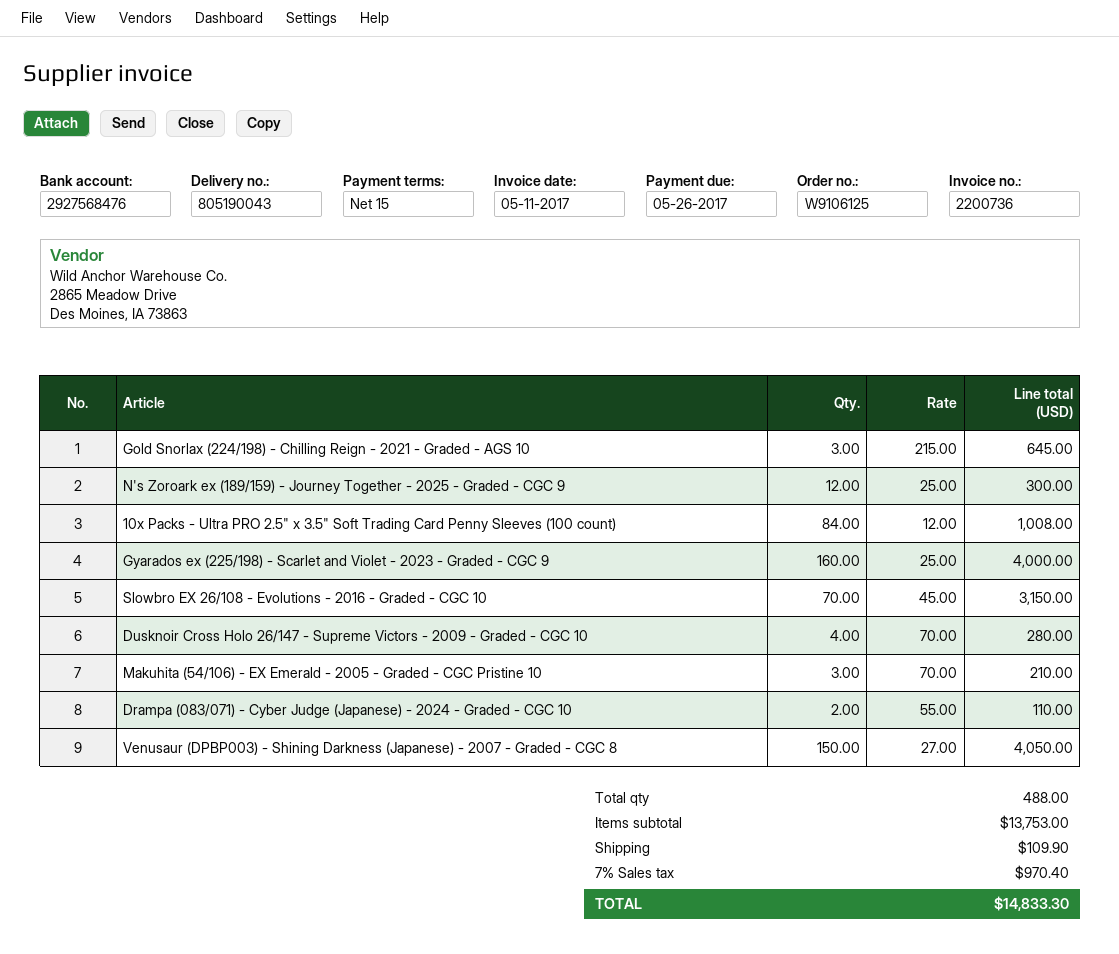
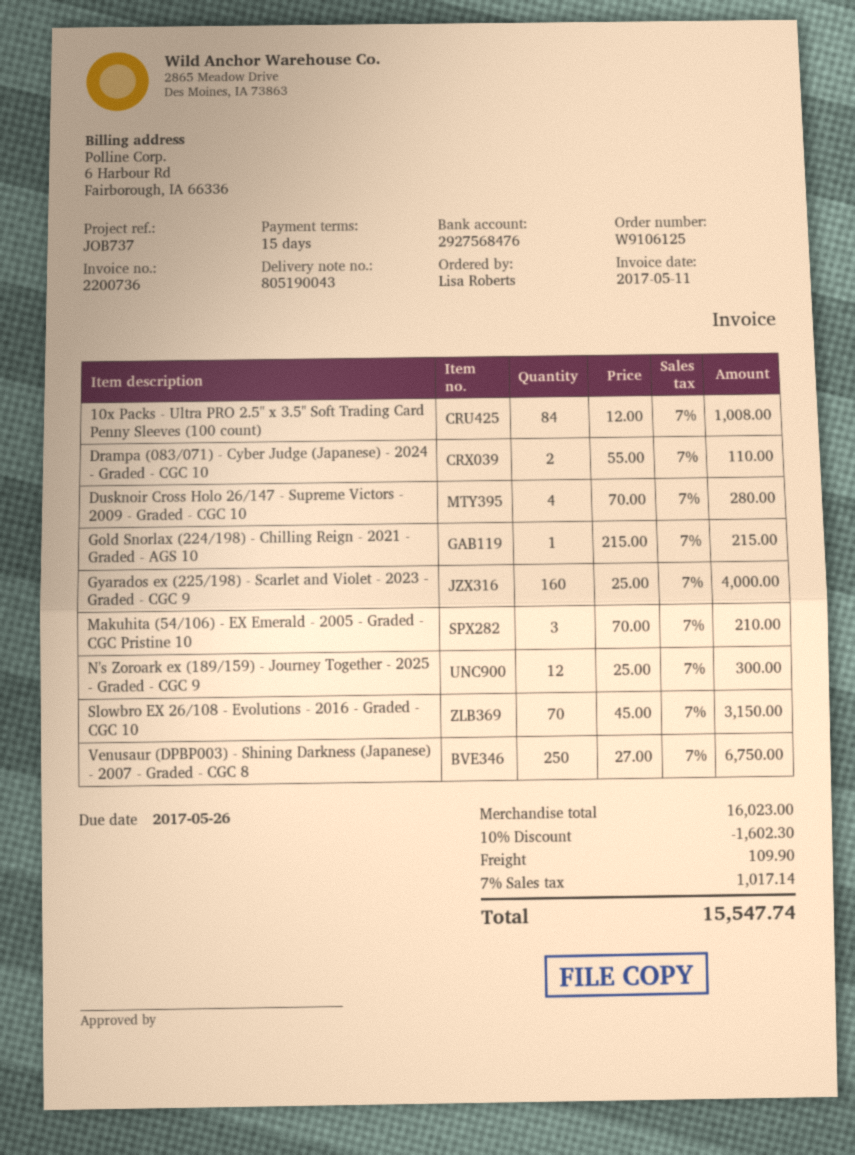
Gold Snorlax (224/198) - Chilling Reign - 2021 - Graded - AGS 10: 3 x 215.00 = 645.00 -> 1 x 215.00 = 215.00
Venusaur (DPBP003) - Shining Darkness (Japanese) - 2007 - Graded - CGC 8: 150 x 27.00 = 4050.00 -> 250 x 27.00 = 6750.00
subtotal: 13753.00 -> 16023.00
discount: none -> 10% = 1602.30
tax: 7% = 970.40 -> 7% = 1017.14
total: 14833.30 -> 15547.74

